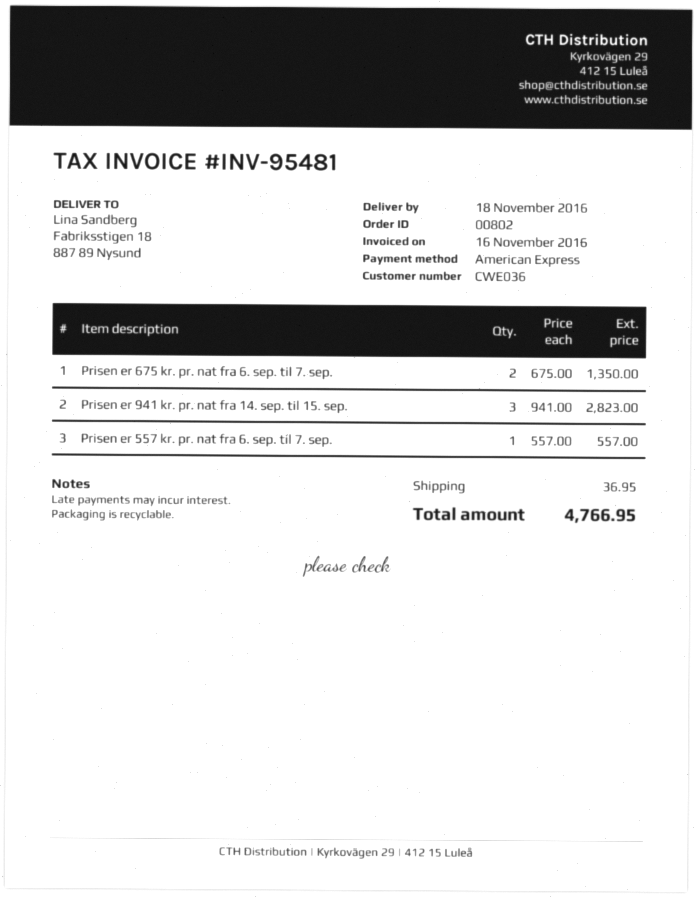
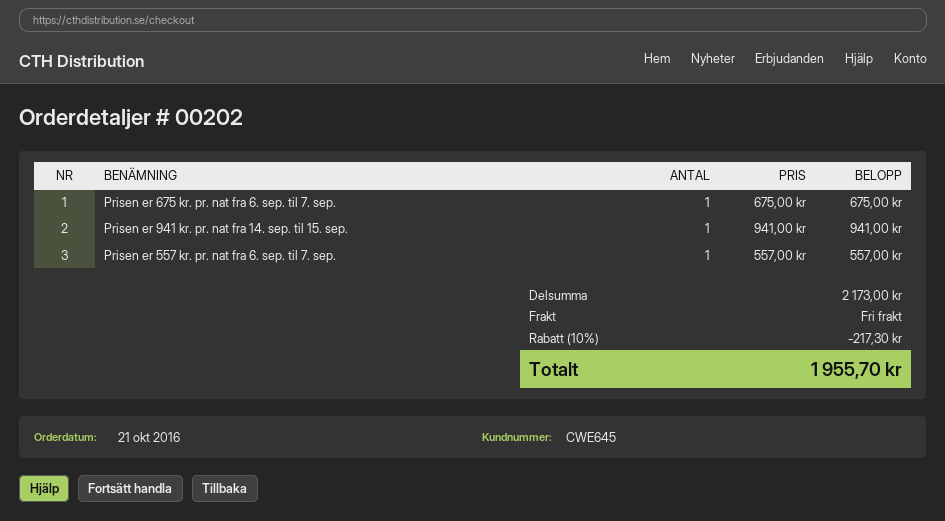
order number: 00802 -> 00202
customer number: CWE036 -> CWE645
Prisen er 675 kr. pr. nat fra 6. sep. til 7. sep.: 2 x 675.00 = 1350.00 -> 1 x 675.00 = 675.00
Prisen er 941 kr. pr. nat fra 14. sep. til 15. sep.: 3 x 941.00 = 2823.00 -> 1 x 941.00 = 941.00
discount: none -> 10% = 217.30
shipping: 36.95 -> 0.00
total: 4766.95 -> 1955.70

